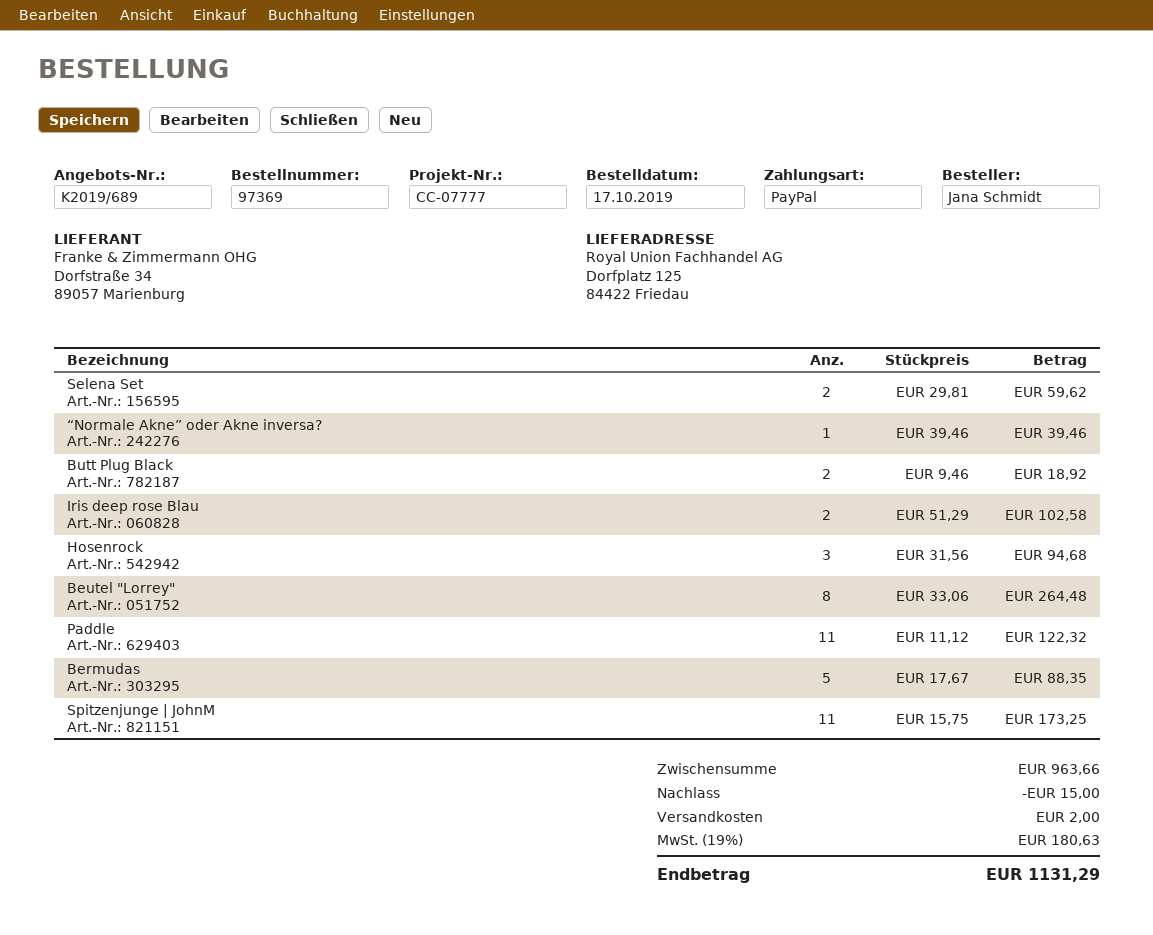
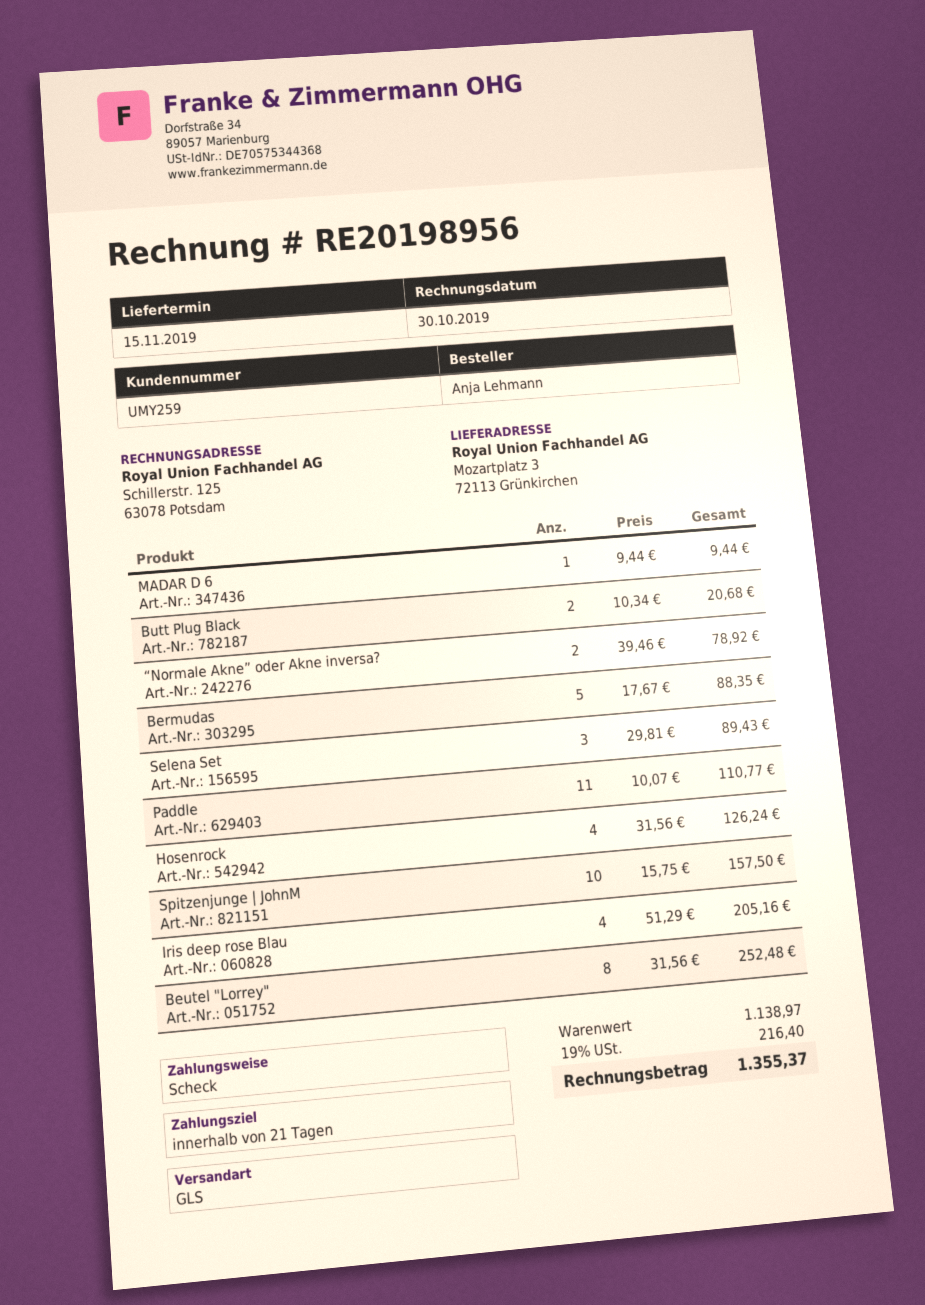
ordered by: Jana Schmidt -> Anja Lehmann
payment method: PayPal -> cheque
ship to: Dorfplatz 125, 84422 Friedau -> Mozartplatz 3, 72113 Grünkirchen
Selena Set: 2 x 29.81 = 59.62 -> 3 x 29.81 = 89.43
“Normale Akne” oder Akne inversa?: 1 x 39.46 = 39.46 -> 2 x 39.46 = 78.92
Butt Plug Black: 2 x 9.46 = 18.92 -> 2 x 10.34 = 20.68
Iris deep rose Blau: 2 x 51.29 = 102.58 -> 4 x 51.29 = 205.16
Hosenrock: 3 x 31.56 = 94.68 -> 4 x 31.56 = 126.24
Beutel "Lorrey": 8 x 33.06 = 264.48 -> 8 x 31.56 = 252.48
Paddle: 11 x 11.12 = 122.32 -> 11 x 10.07 = 110.77
Spitzenjunge | JohnM: 11 x 15.75 = 173.25 -> 10 x 15.75 = 157.50
MADAR D 6: none -> 1 x 9.44 = 9.44
subtotal: 963.66 -> 1138.97
discount: 15.00 -> none
shipping: 2.00 -> none
tax: 19% = 180.63 -> 19% = 216.40
total: 1131.29 -> 1355.37

